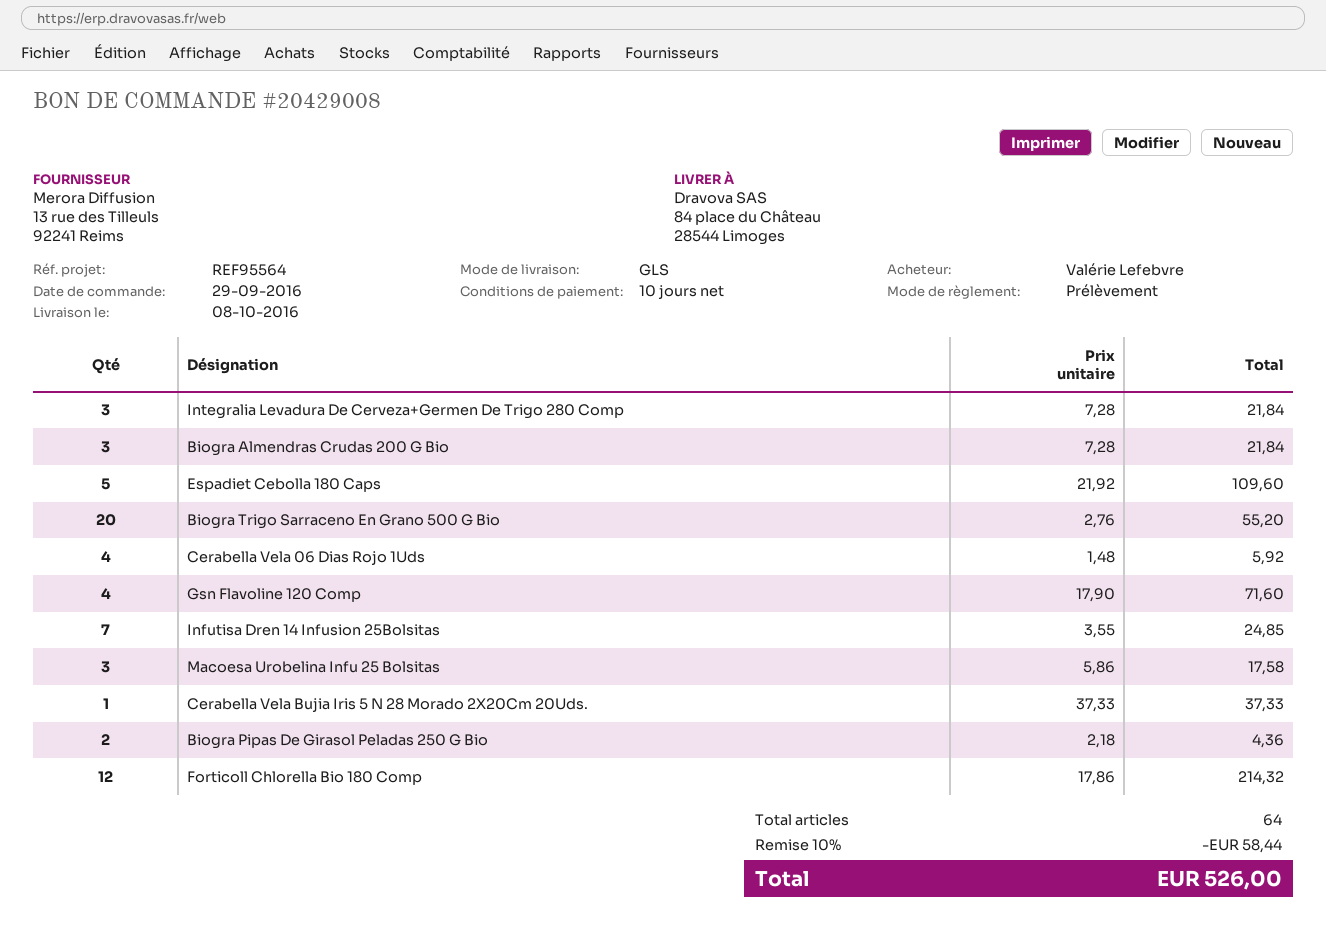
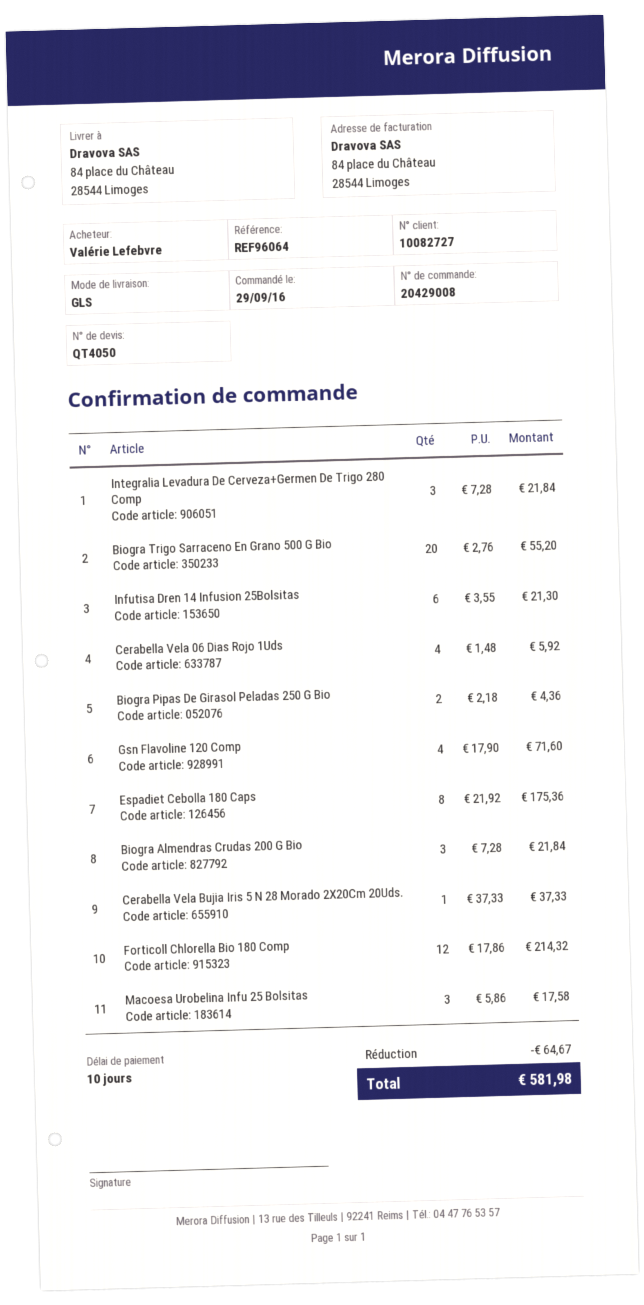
reference: REF95564 -> REF96064
Espadiet Cebolla 180 Caps: 5 x 21.92 = 109.60 -> 8 x 21.92 = 175.36
Infutisa Dren 14 Infusion 25Bolsitas: 7 x 3.55 = 24.85 -> 6 x 3.55 = 21.30
discount: 58.44 -> 64.67
total: 526.00 -> 581.98

